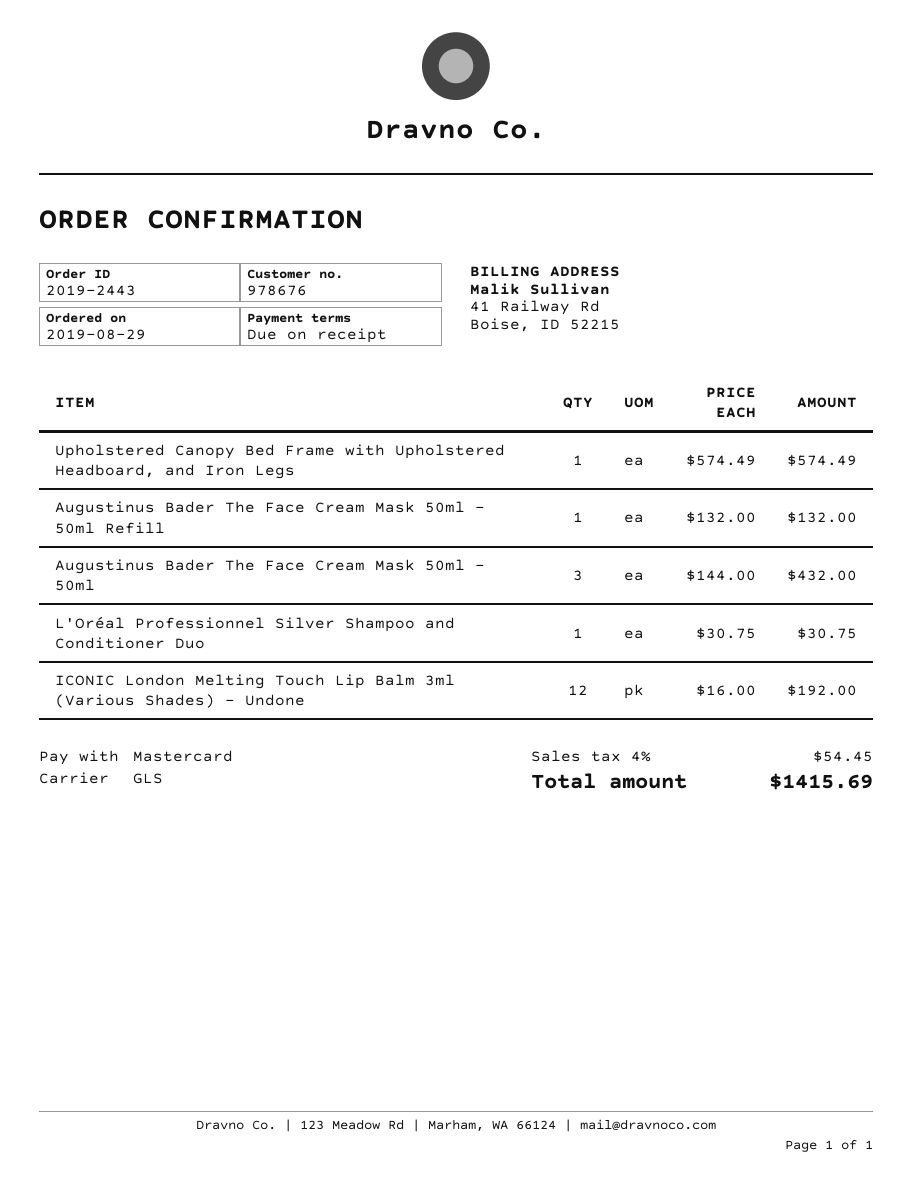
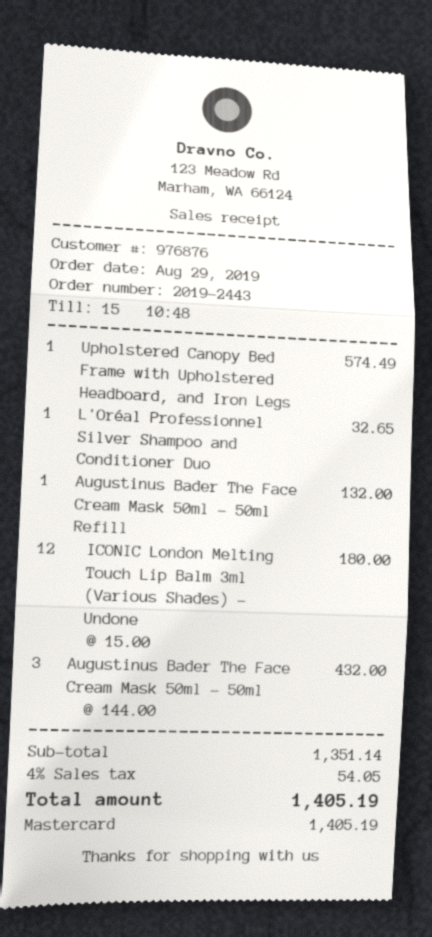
customer number: 978676 -> 976876
L'Oréal Professionnel Silver Shampoo and Conditioner Duo: 1 x 30.75 = 30.75 -> 1 x 32.65 = 32.65
ICONIC London Melting Touch Lip Balm 3ml (Various Shades) - Undone: 12 x 16.00 = 192.00 -> 12 x 15.00 = 180.00
tax: 4% = 54.45 -> 4% = 54.05
total: 1415.69 -> 1405.19

